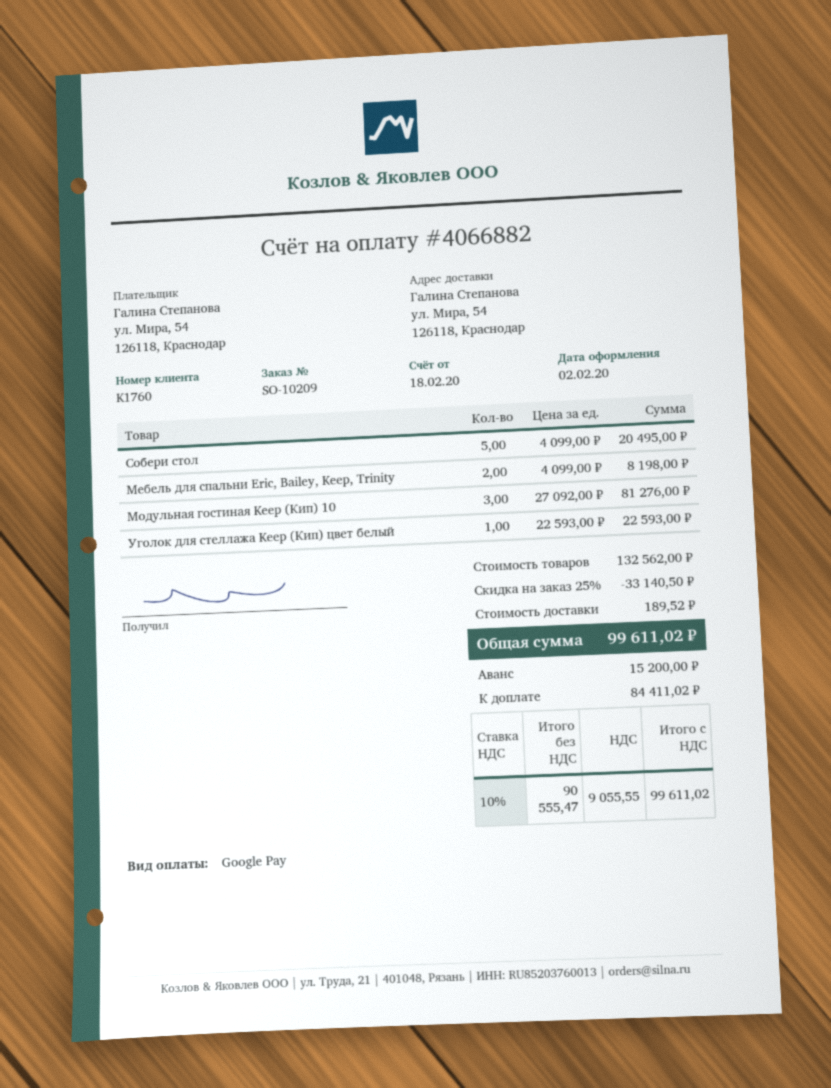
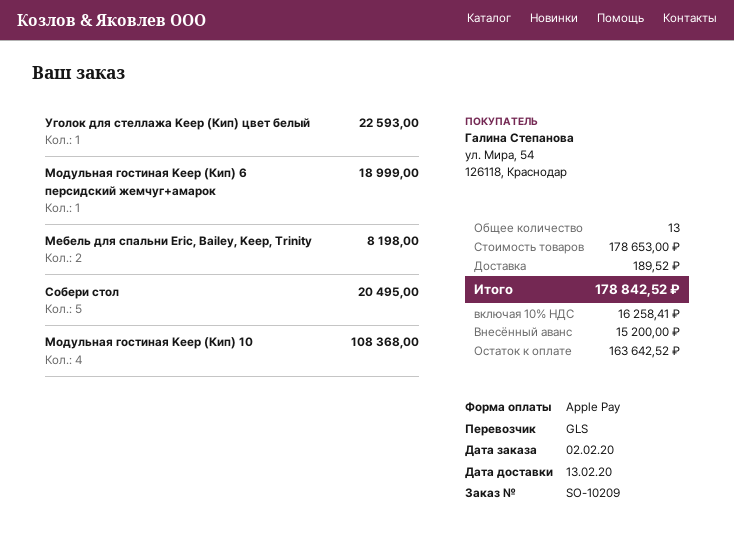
payment method: Google Pay -> Apple Pay
Модульная гостиная Keep (Кип) 10: 3 for 81276.00 -> 4 for 108368.00
Модульная гостиная Keep (Кип) 6 персидский жемчуг+амарок: none -> 1 for 18999.00
subtotal: 132562.00 -> 178653.00
discount: 25% = 33140.50 -> none
tax: 10% = 9055.55 -> 10% = 16258.41
total: 99611.02 -> 178842.52
balance: 84411.02 -> 163642.52

